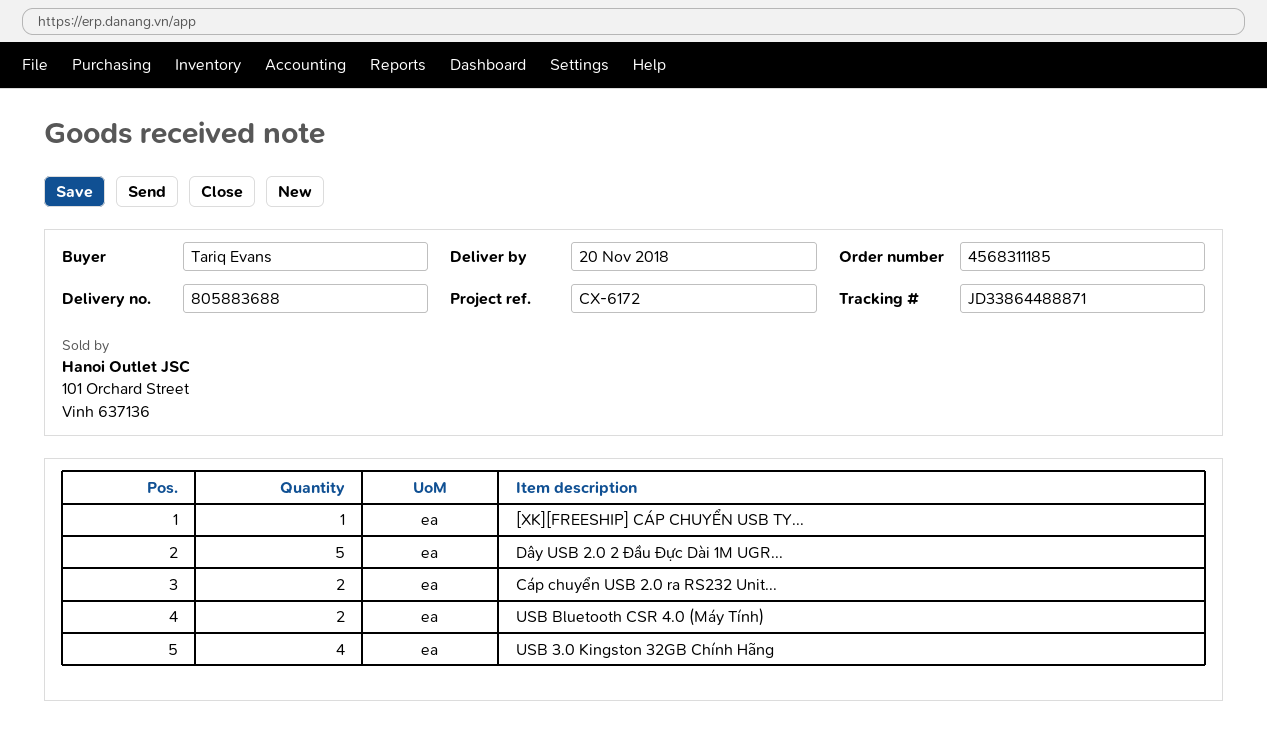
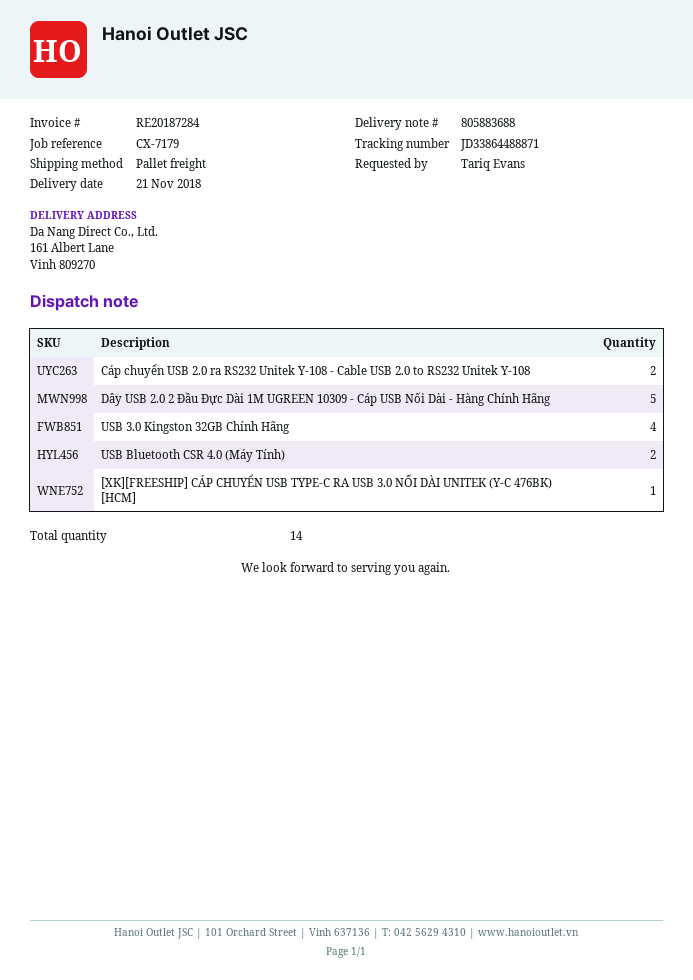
delivery date: 2018-11-20 -> 2018-11-21
reference: CX-6172 -> CX-7179

